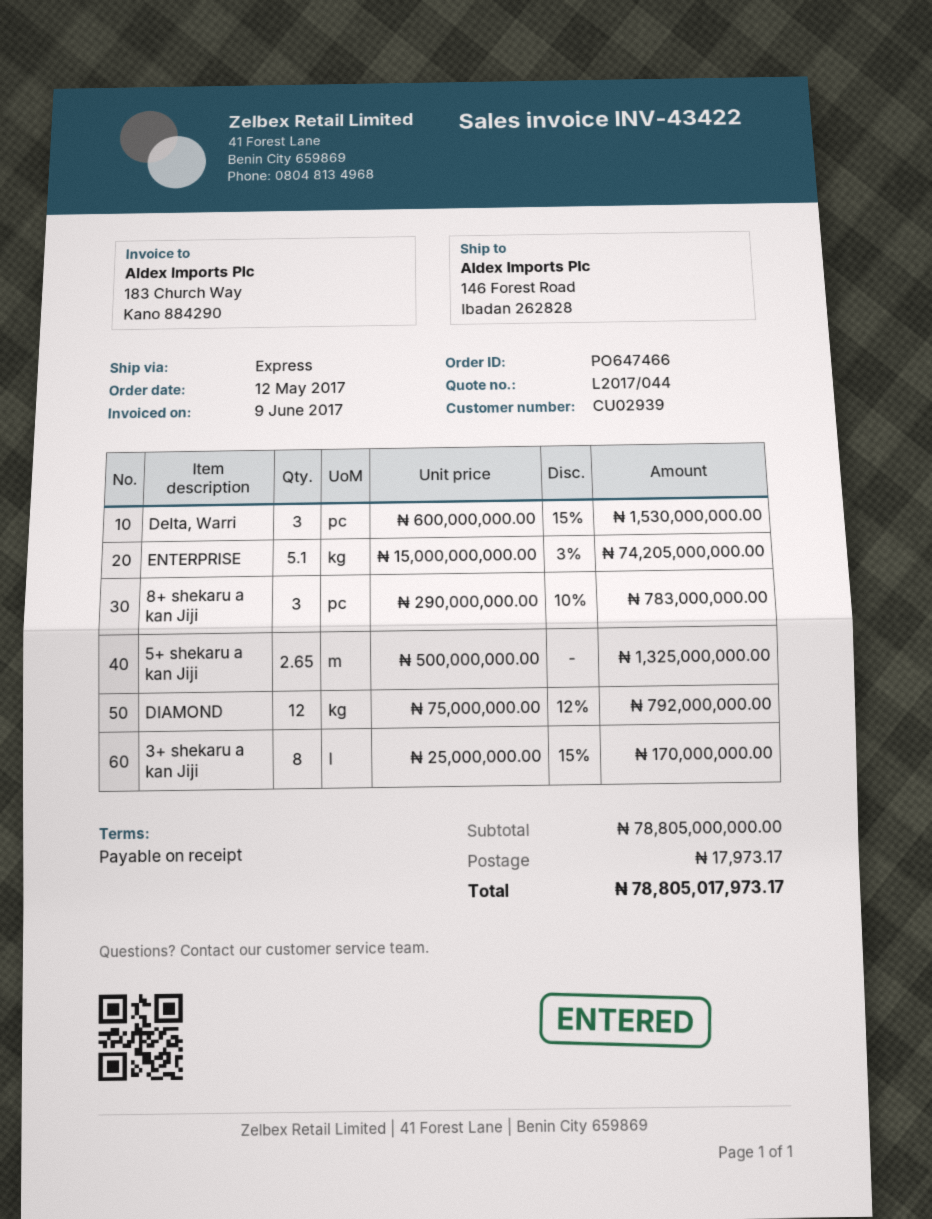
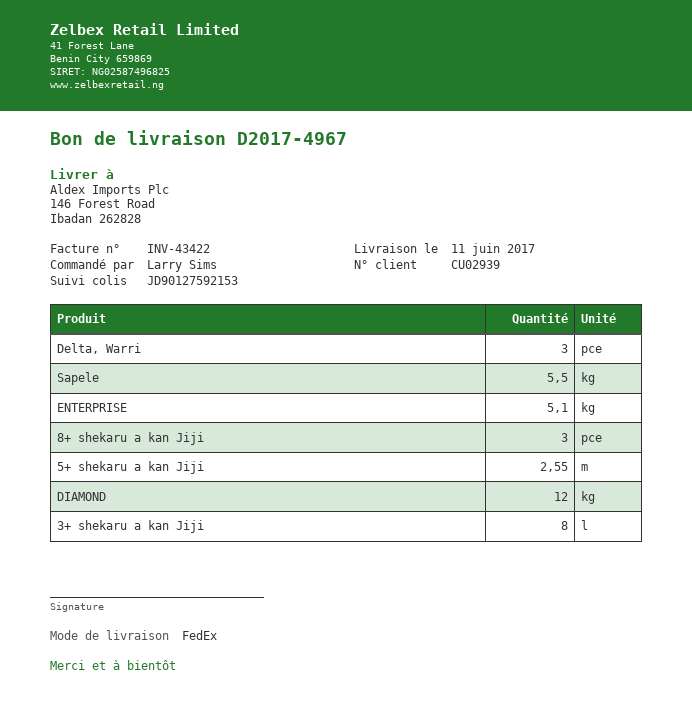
shipping method: express -> FedEx
5+ shekaru a kan Jiji: 2.65 -> 2.55
Sapele: none -> 5.5

